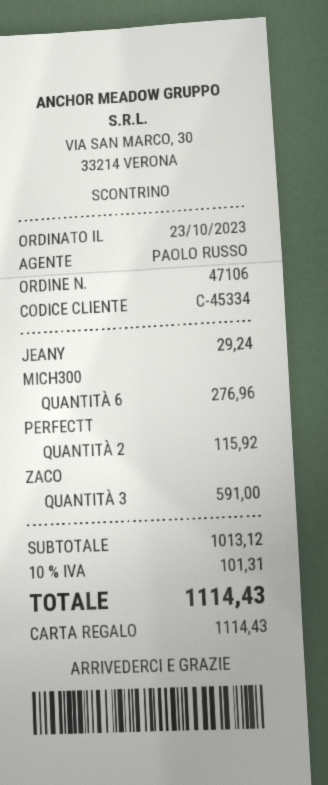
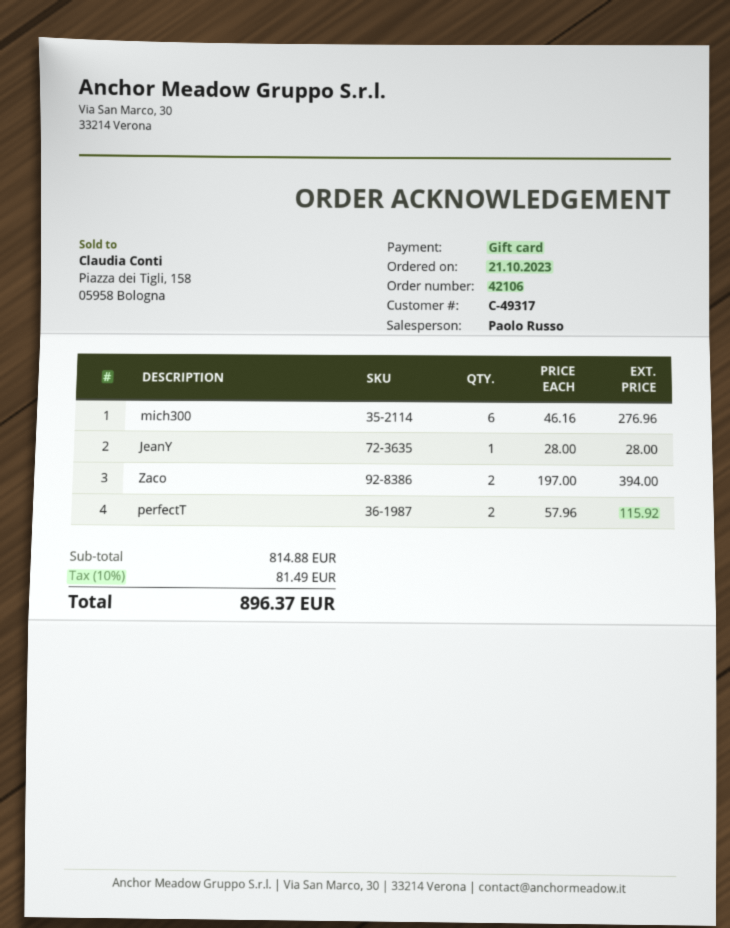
order number: 47106 -> 42106
order date: 2023-10-23 -> 2023-10-21
customer number: C-45334 -> C-49317
JEANY: 1 for 29.24 -> 1 for 28.00
ZACO: 3 for 591.00 -> 2 for 394.00
subtotal: 1013.12 -> 814.88
tax: 10% = 101.31 -> 10% = 81.49
total: 1114.43 -> 896.37

